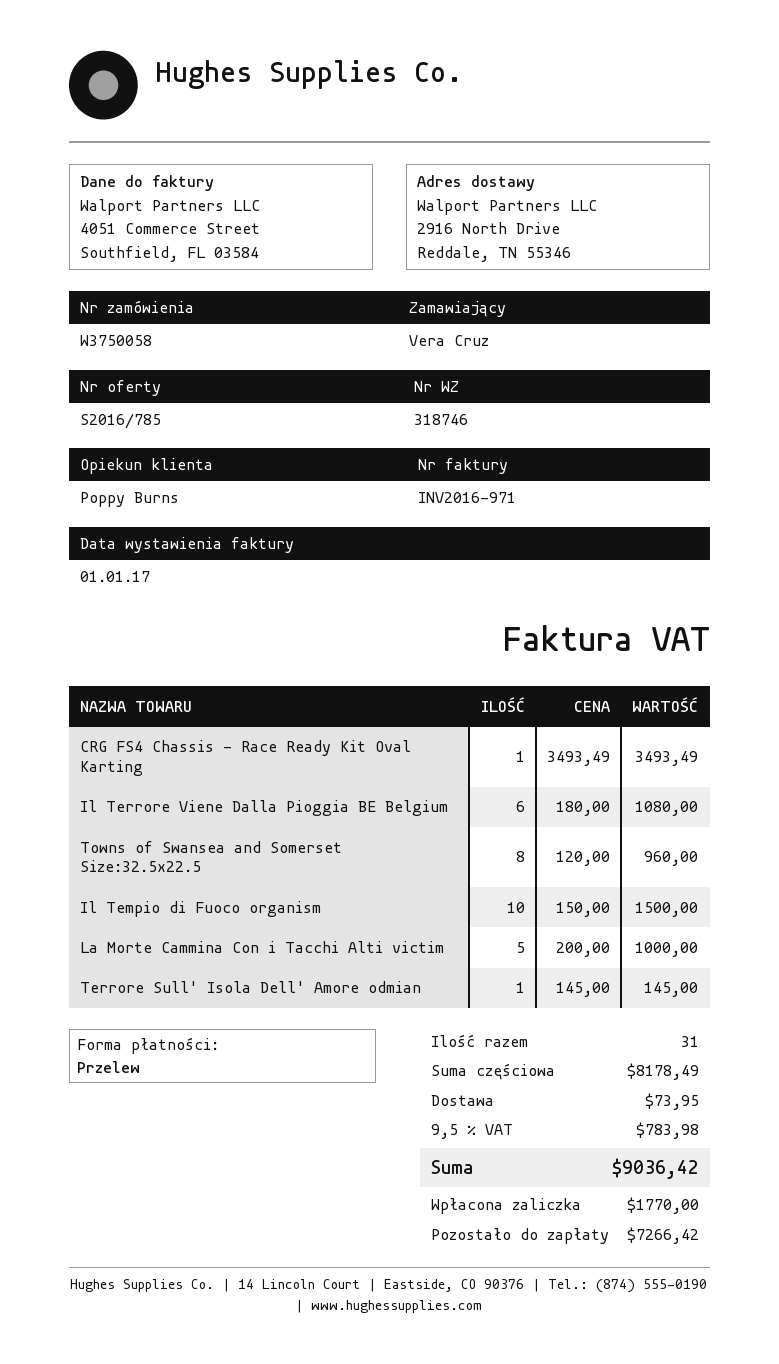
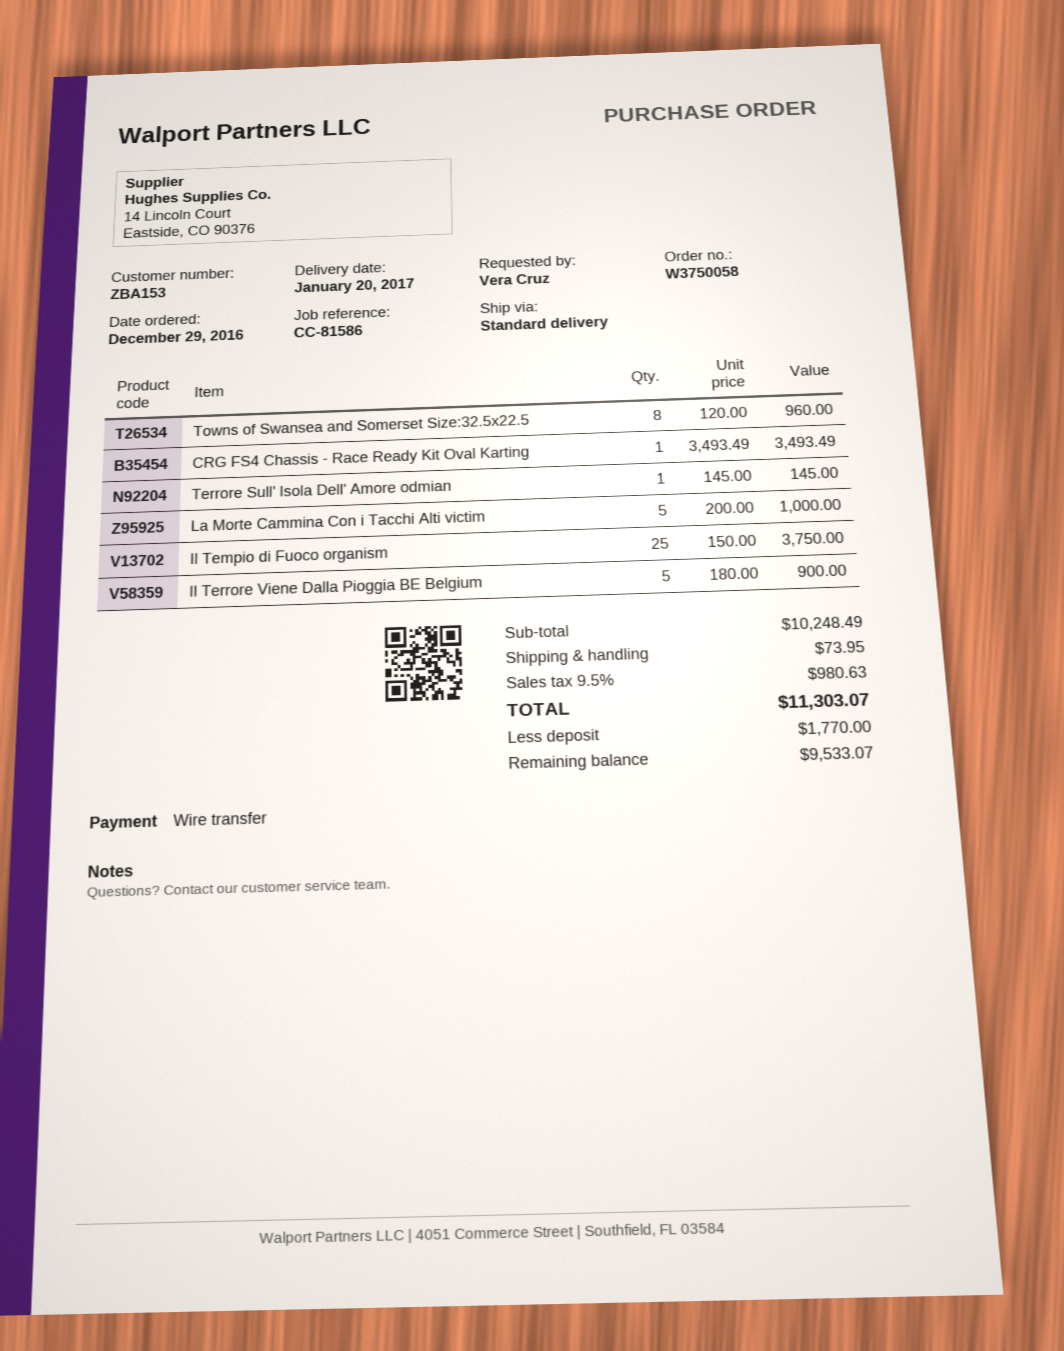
Il Terrore Viene Dalla Pioggia BE Belgium: 6 x 180.00 = 1080.00 -> 5 x 180.00 = 900.00
Il Tempio di Fuoco organism: 10 x 150.00 = 1500.00 -> 25 x 150.00 = 3750.00
subtotal: 8178.49 -> 10248.49
tax: 9.5% = 783.98 -> 9.5% = 980.63
total: 9036.42 -> 11303.07
balance: 7266.42 -> 9533.07

